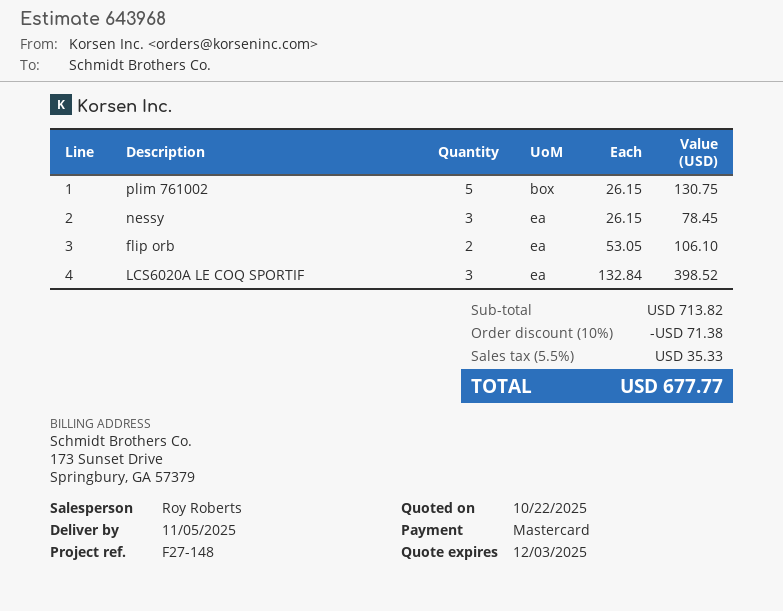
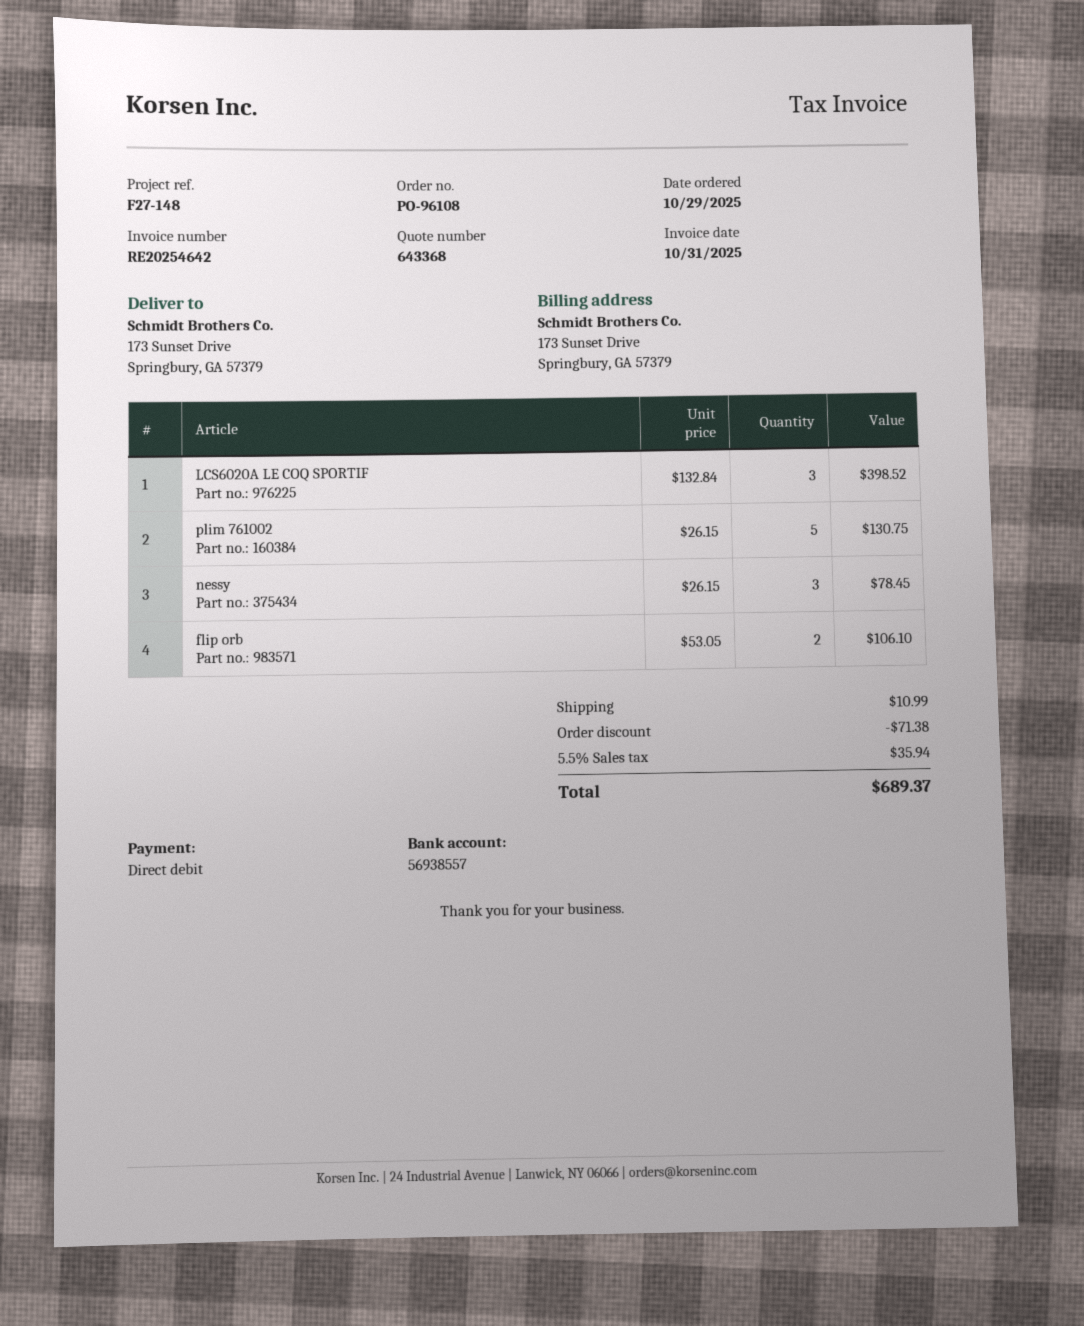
quote number: 643968 -> 643368
payment method: Mastercard -> direct debit
shipping: none -> 10.99
tax: 5.5% = 35.33 -> 5.5% = 35.94
total: 677.77 -> 689.37

